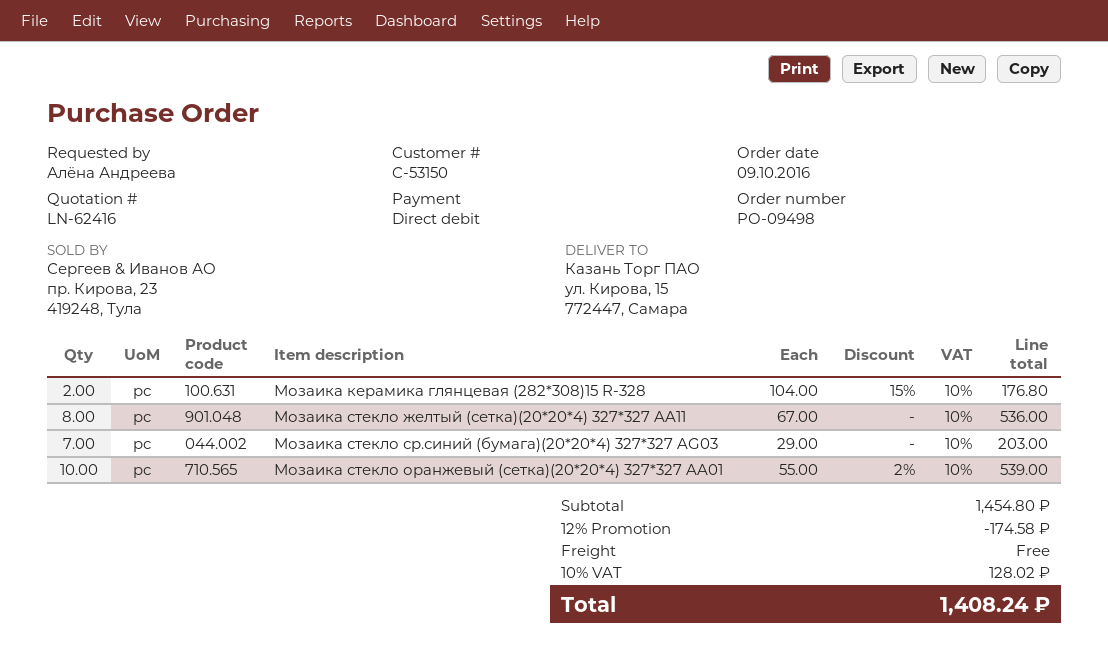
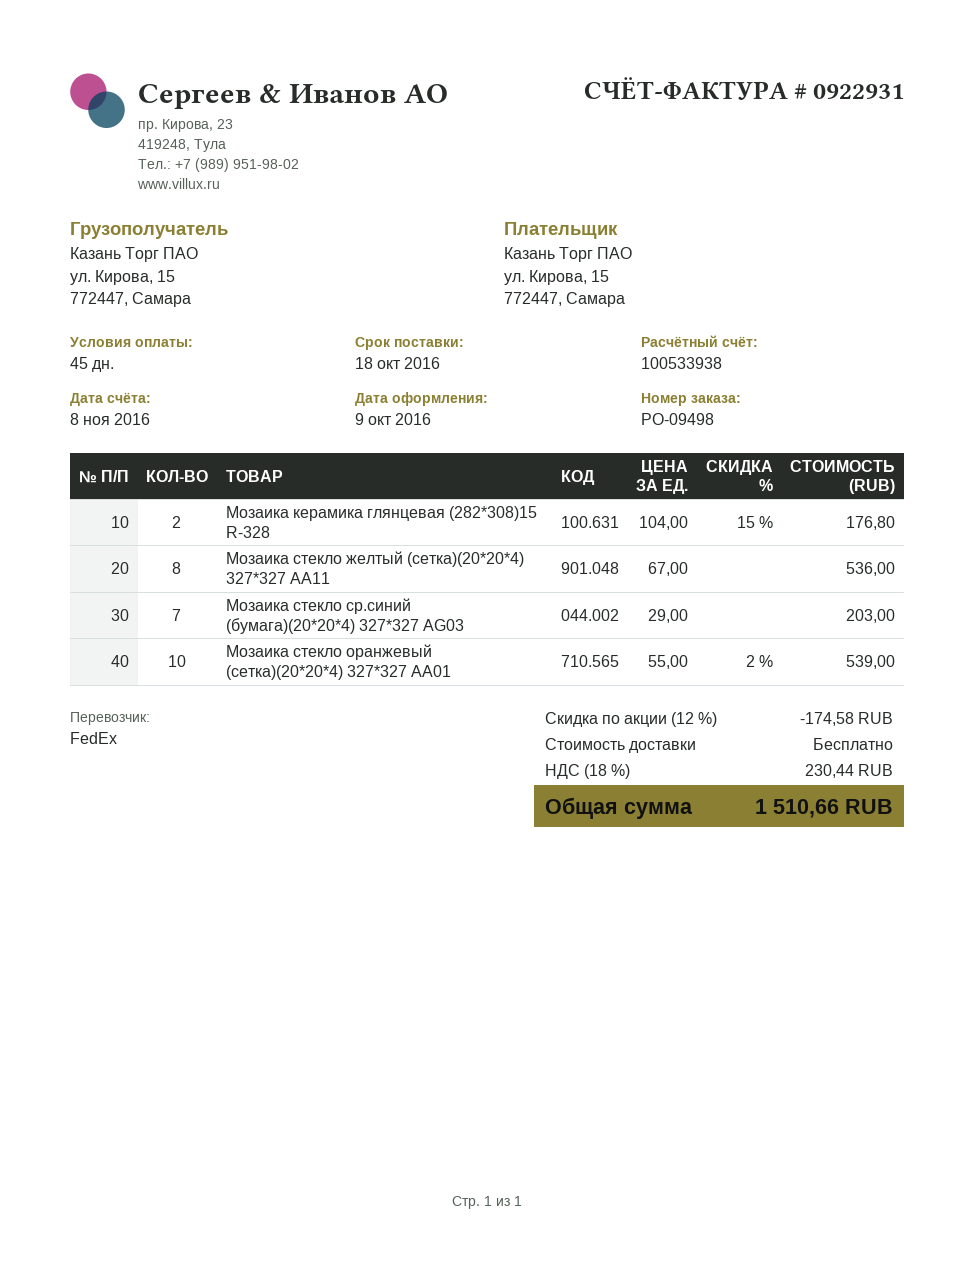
tax: 10% = 128.02 -> 18% = 230.44
total: 1408.24 -> 1510.66

